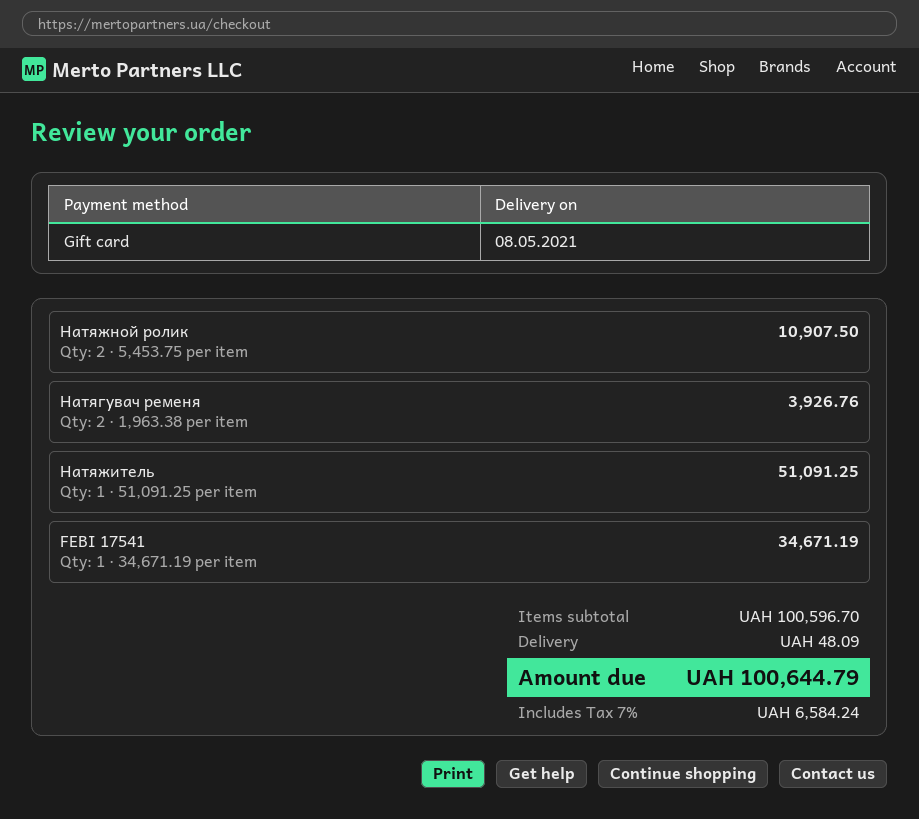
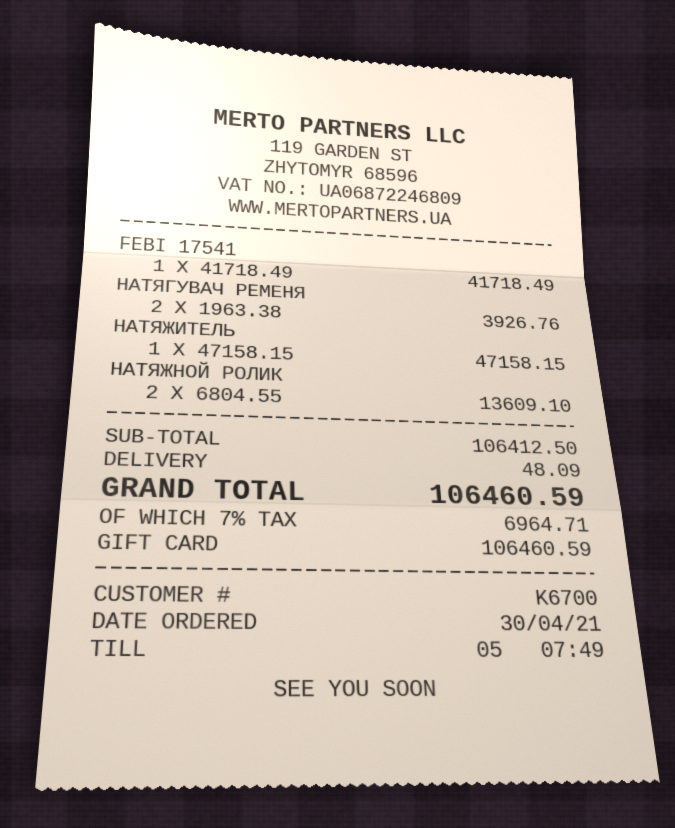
Натяжной ролик: 2 x 5453.75 = 10907.50 -> 2 x 6804.55 = 13609.10
Натяжитель: 1 x 51091.25 = 51091.25 -> 1 x 47158.15 = 47158.15
FEBI 17541: 1 x 34671.19 = 34671.19 -> 1 x 41718.49 = 41718.49
subtotal: 100596.70 -> 106412.50
tax: 7% = 6584.24 -> 7% = 6964.71
total: 100644.79 -> 106460.59

